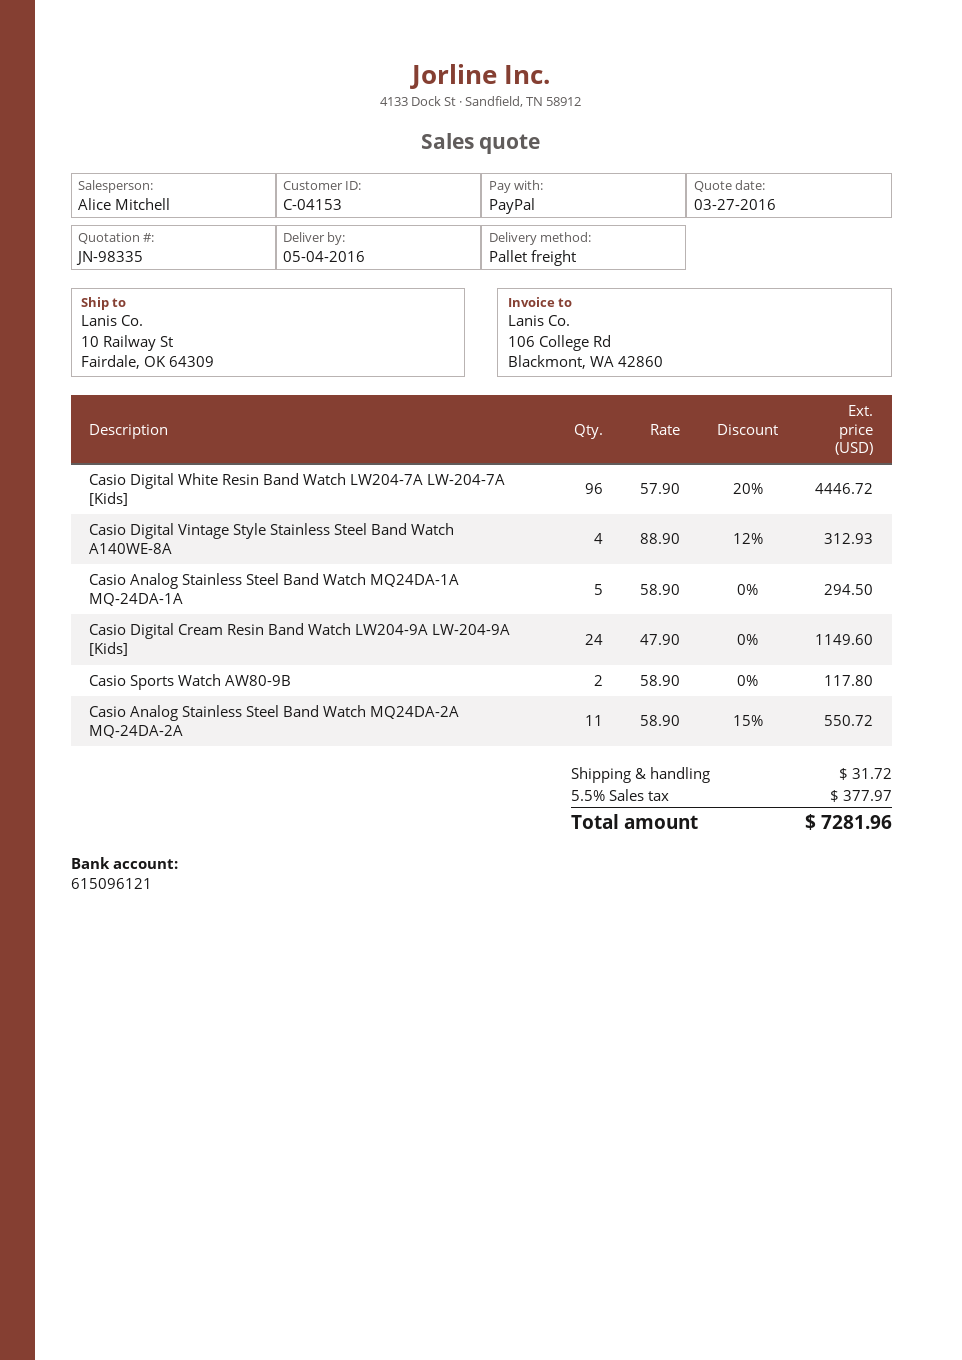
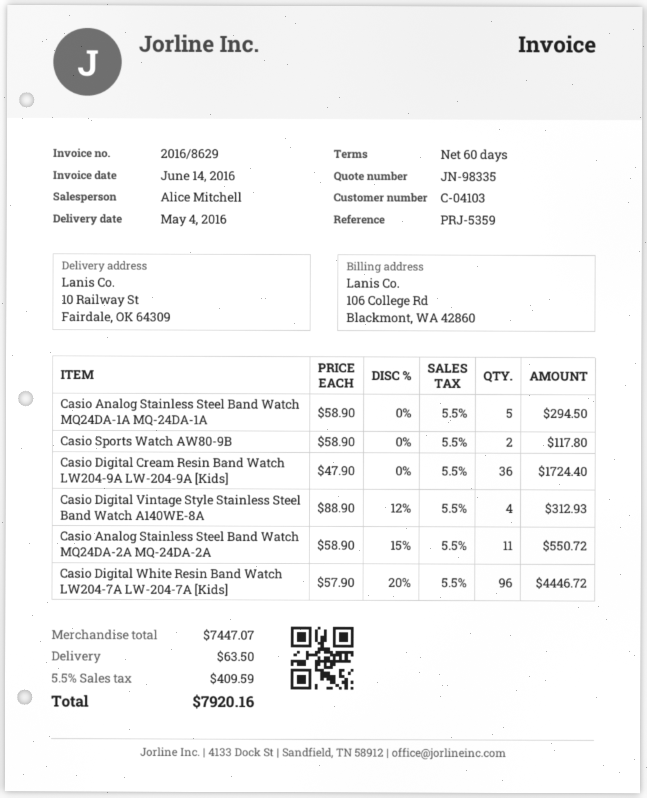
customer number: C-04153 -> C-04103
Casio Digital Cream Resin Band Watch LW204-9A LW-204-9A [Kids]: 24 x 47.90 = 1149.60 -> 36 x 47.90 = 1724.40
shipping: 31.72 -> 63.50
tax: 5.5% = 377.97 -> 5.5% = 409.59
total: 7281.96 -> 7920.16

